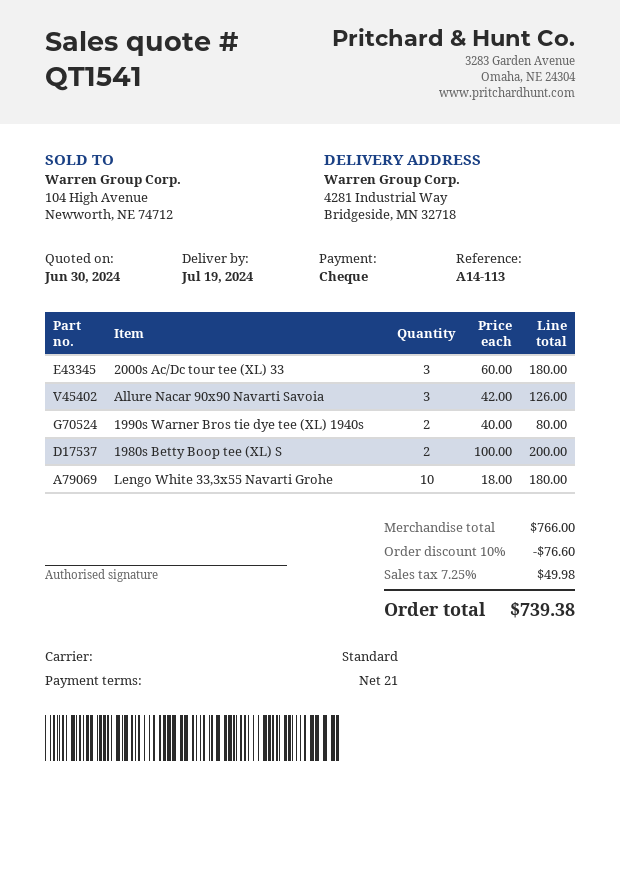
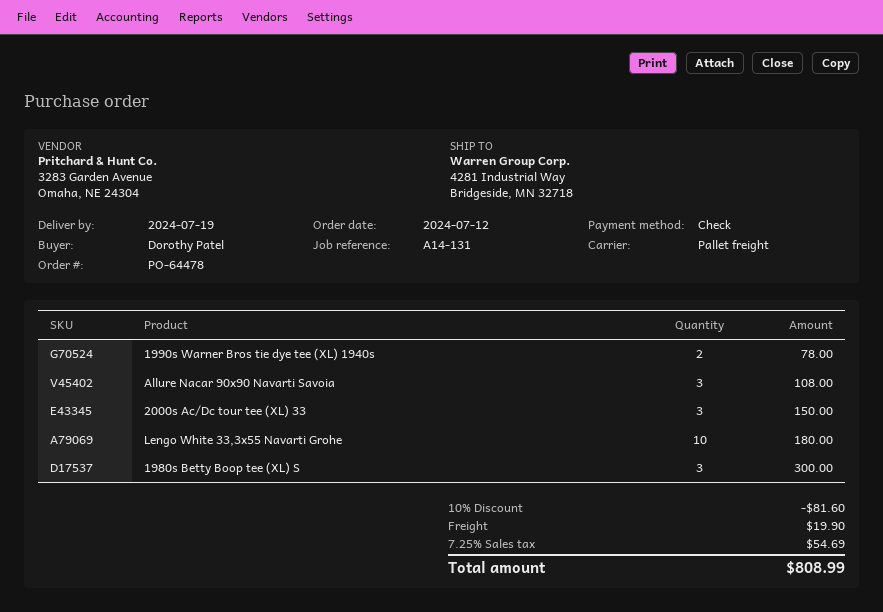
reference: A14-113 -> A14-131
shipping method: standard -> pallet freight
2000s Ac/Dc tour tee (XL) 33: 3 for 180.00 -> 3 for 150.00
Allure Nacar 90x90 Navarti Savoia: 3 for 126.00 -> 3 for 108.00
1990s Warner Bros tie dye tee (XL) 1940s: 2 for 80.00 -> 2 for 78.00
1980s Betty Boop tee (XL) S: 2 for 200.00 -> 3 for 300.00
discount: 10% = 76.60 -> 10% = 81.60
shipping: none -> 19.90
tax: 7.25% = 49.98 -> 7.25% = 54.69
total: 739.38 -> 808.99

